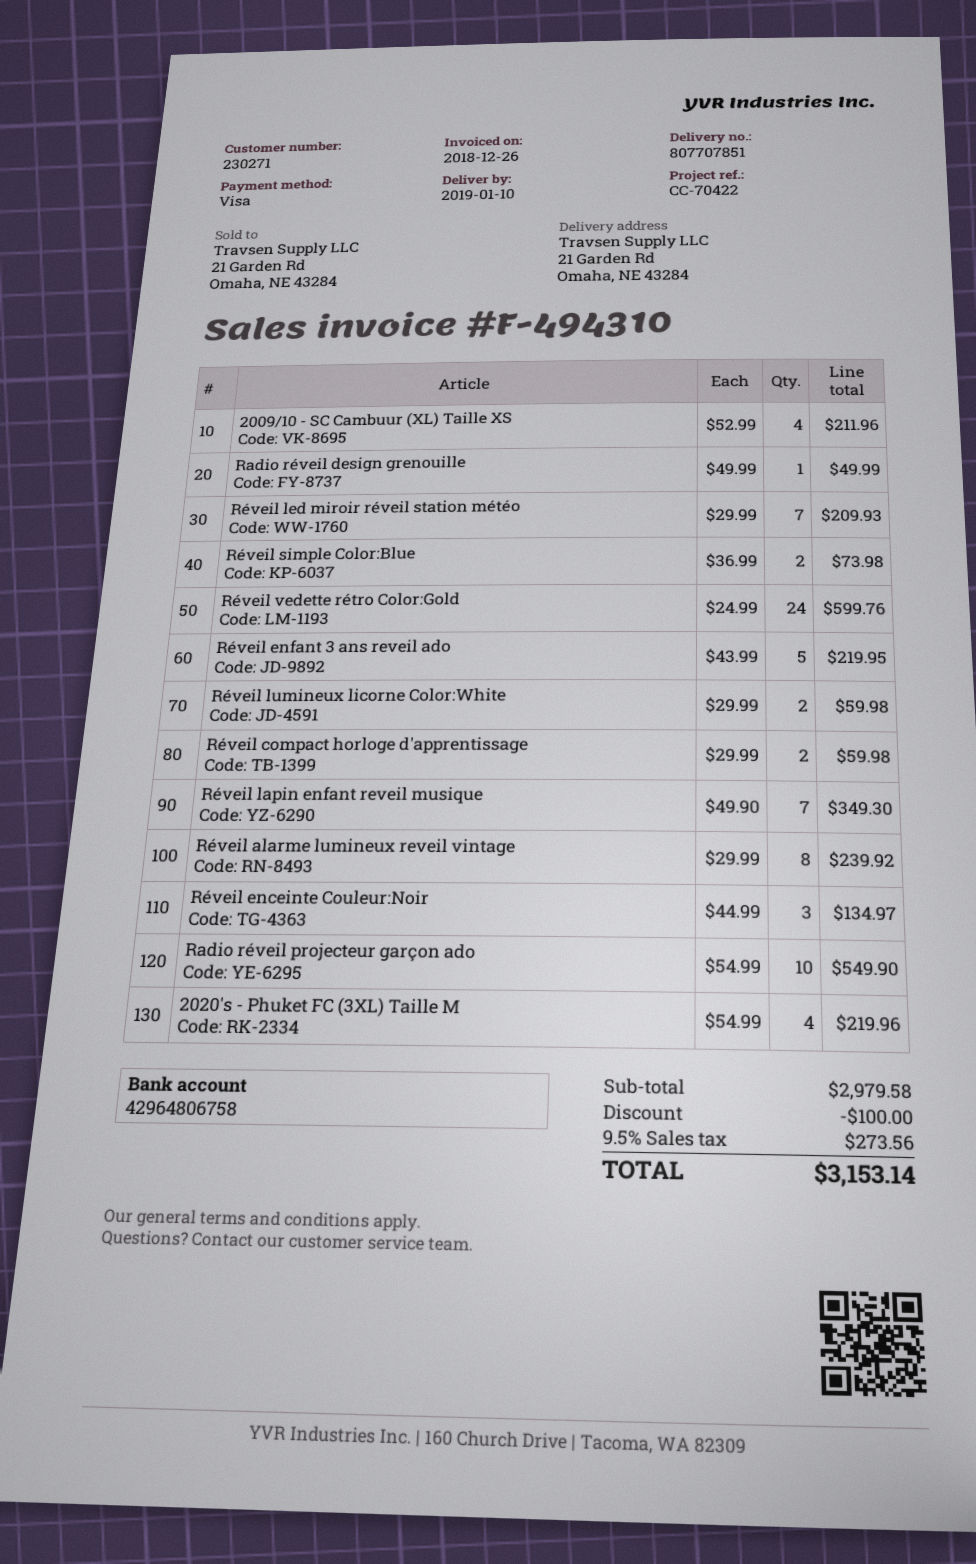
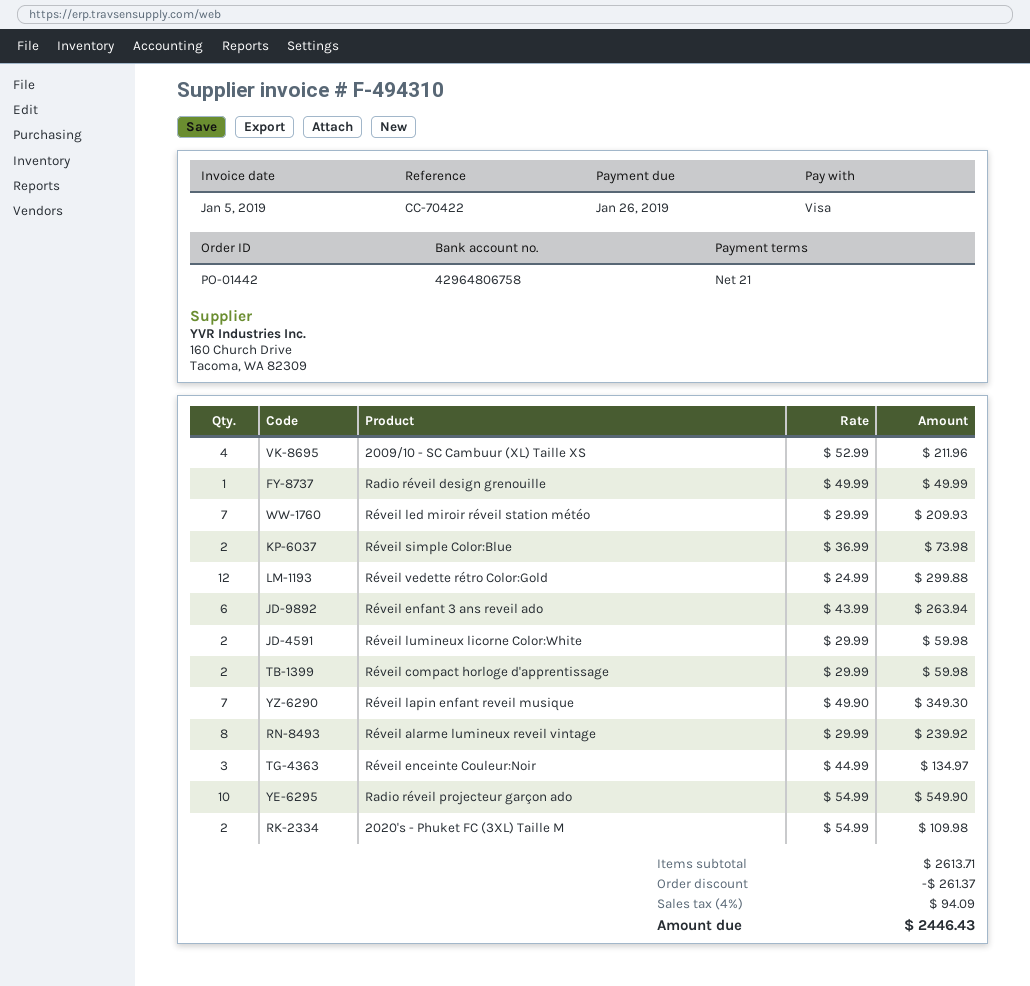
invoice date: 2018-12-26 -> 2019-01-05
Réveil vedette rétro Color:Gold: 24 x 24.99 = 599.76 -> 12 x 24.99 = 299.88
Réveil enfant 3 ans reveil ado: 5 x 43.99 = 219.95 -> 6 x 43.99 = 263.94
2020's - Phuket FC (3XL) Taille M: 4 x 54.99 = 219.96 -> 2 x 54.99 = 109.98
subtotal: 2979.58 -> 2613.71
discount: 100.00 -> 261.37
tax: 9.5% = 273.56 -> 4% = 94.09
total: 3153.14 -> 2446.43

